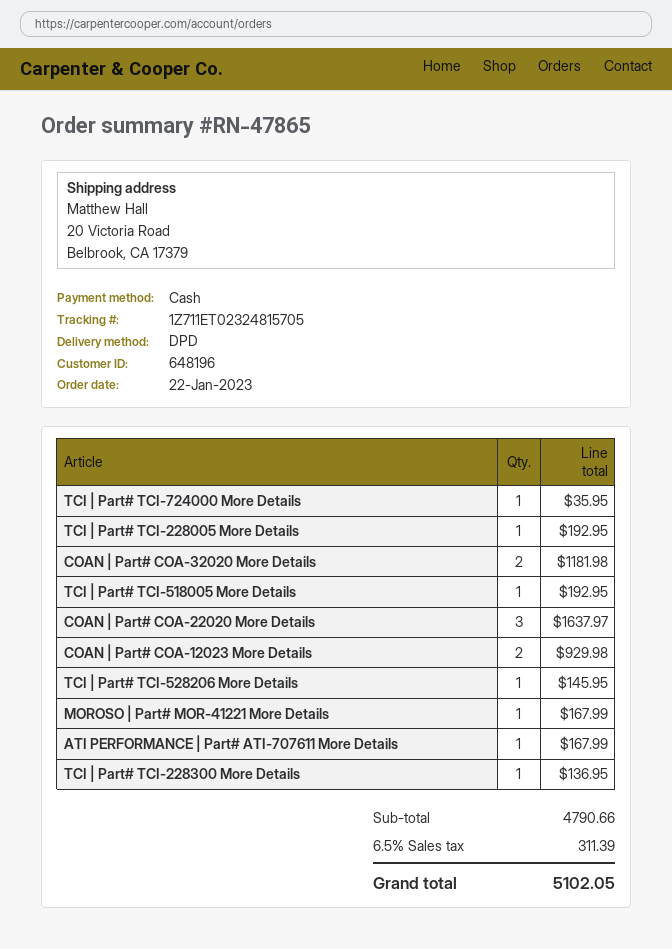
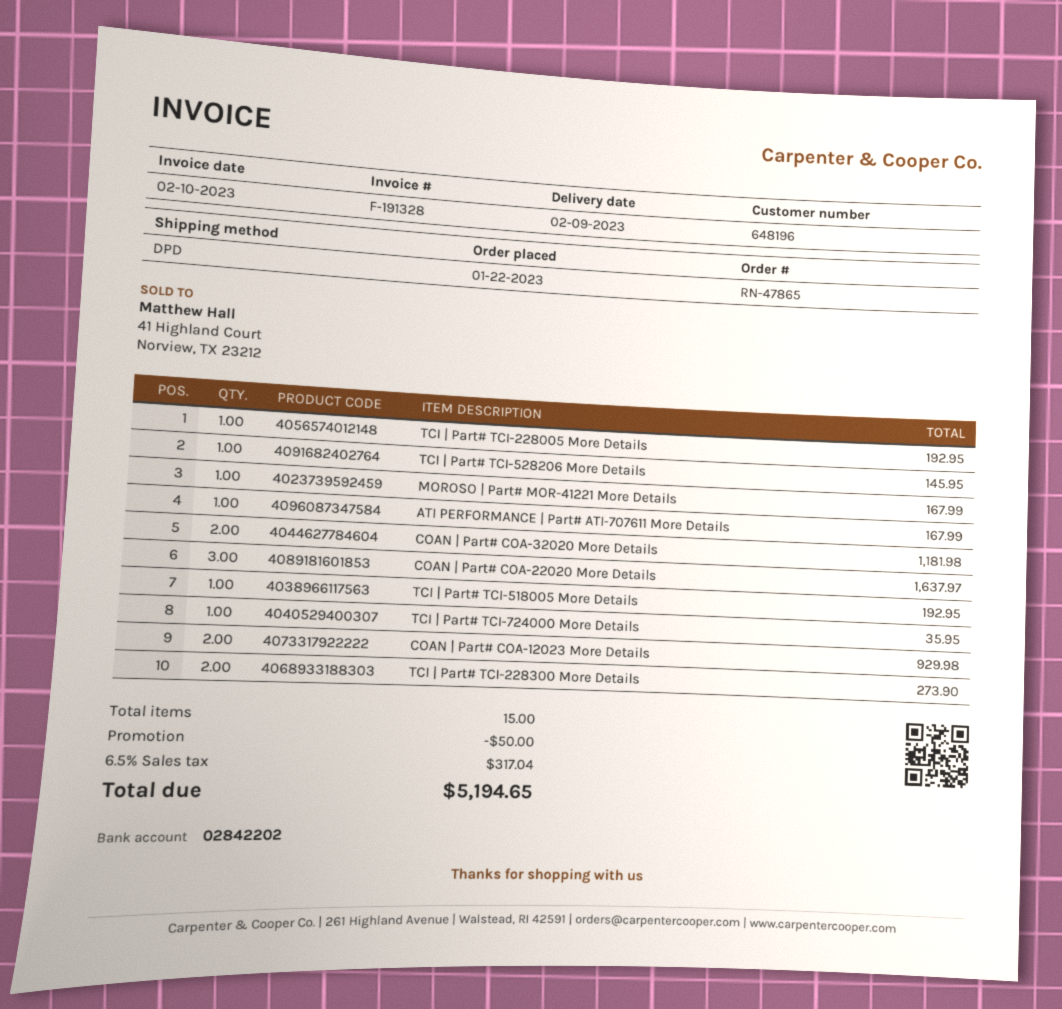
TCI | Part# TCI-228300 More Details: 1 for 136.95 -> 2 for 273.90
discount: none -> 50.00
tax: 6.5% = 311.39 -> 6.5% = 317.04
total: 5102.05 -> 5194.65

